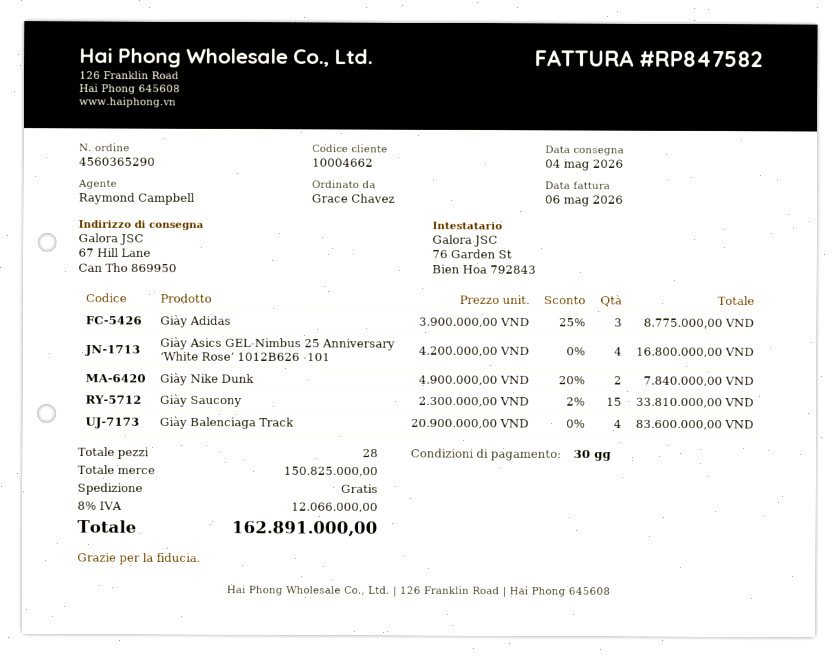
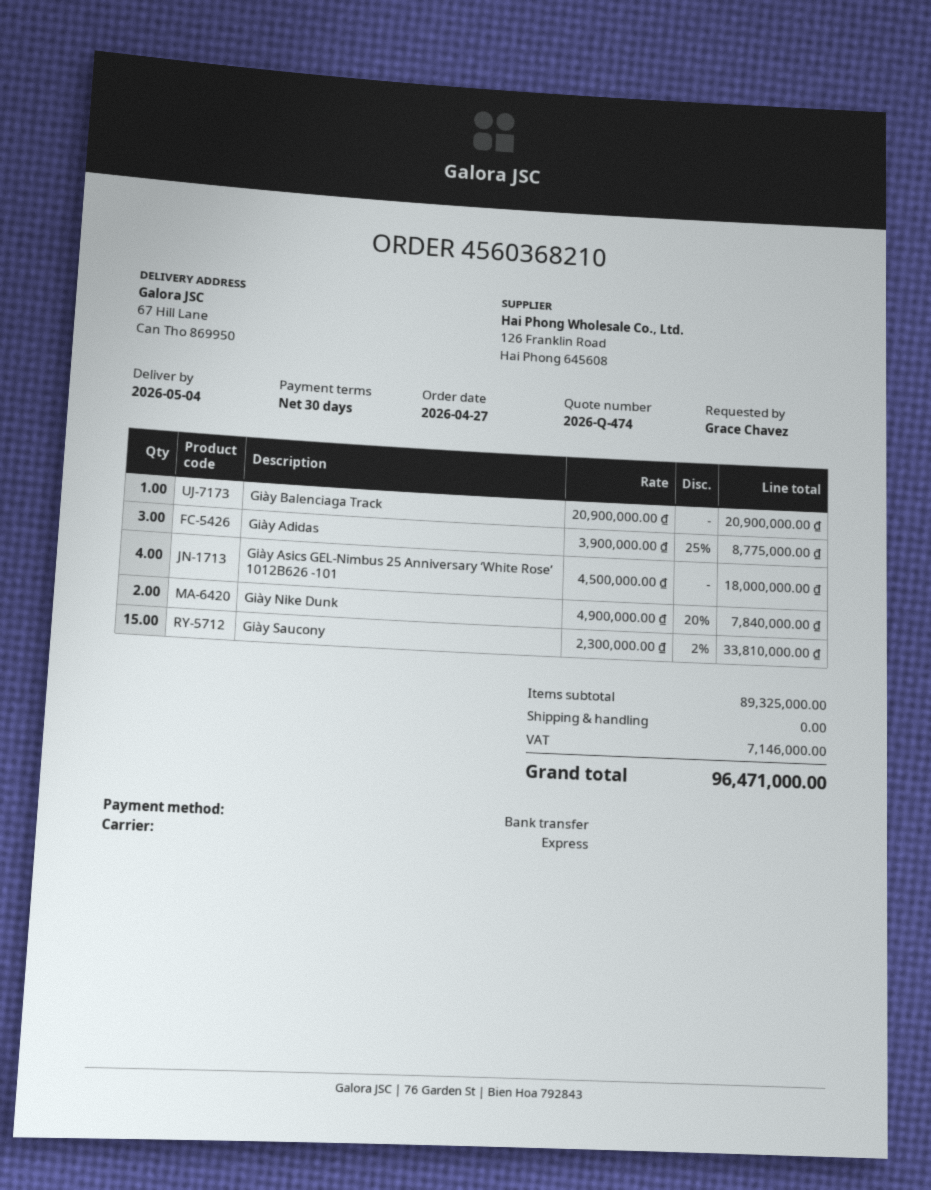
order number: 4560365290 -> 4560368210
Giày Asics GEL-Nimbus 25 Anniversary ‘White Rose’ 1012B626 -101: 4 x 4200000.00 = 16800000.00 -> 4 x 4500000.00 = 18000000.00
Giày Balenciaga Track: 4 x 20900000.00 = 83600000.00 -> 1 x 20900000.00 = 20900000.00
subtotal: 150825000.00 -> 89325000.00
tax: 12066000.00 -> 7146000.00
total: 162891000.00 -> 96471000.00

